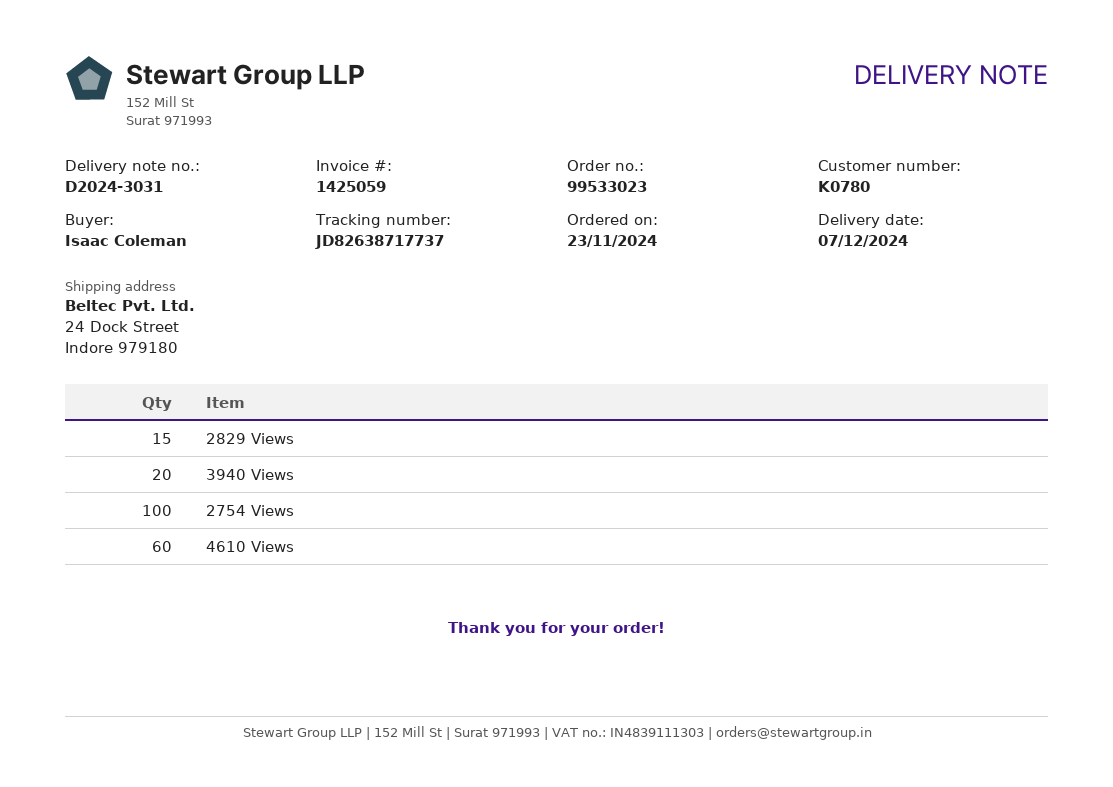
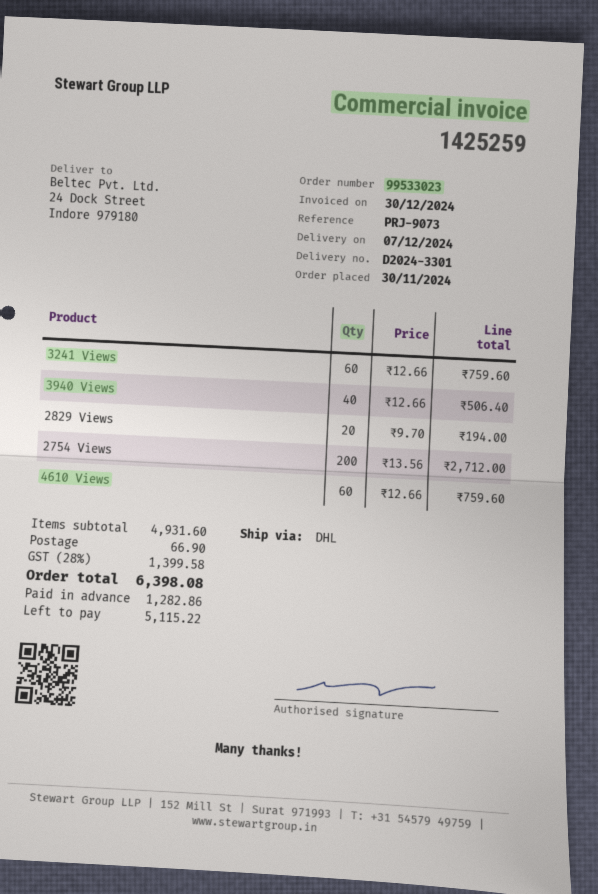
order date: 2024-11-23 -> 2024-11-30
delivery note number: D2024-3031 -> D2024-3301
invoice number: 1425059 -> 1425259
2829 Views: 15 -> 20
3940 Views: 20 -> 40
2754 Views: 100 -> 200
3241 Views: none -> 60

